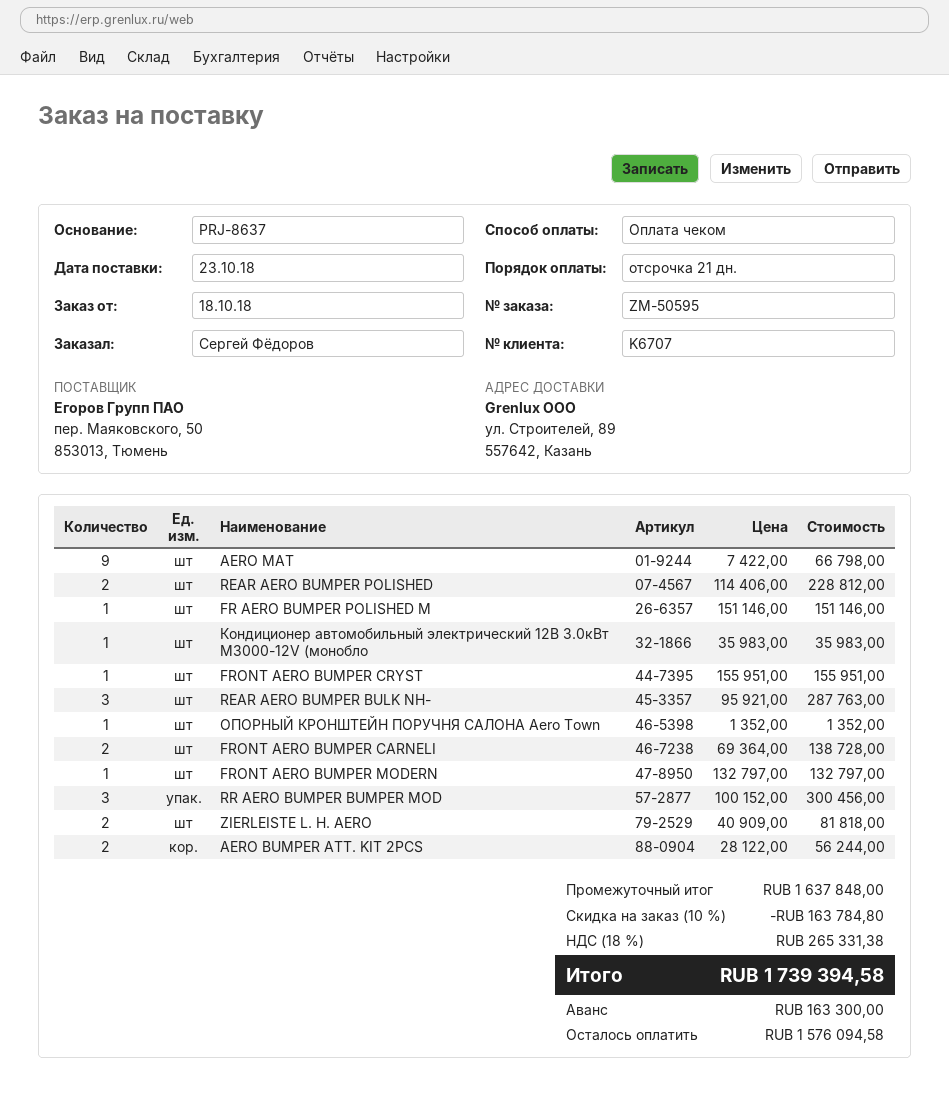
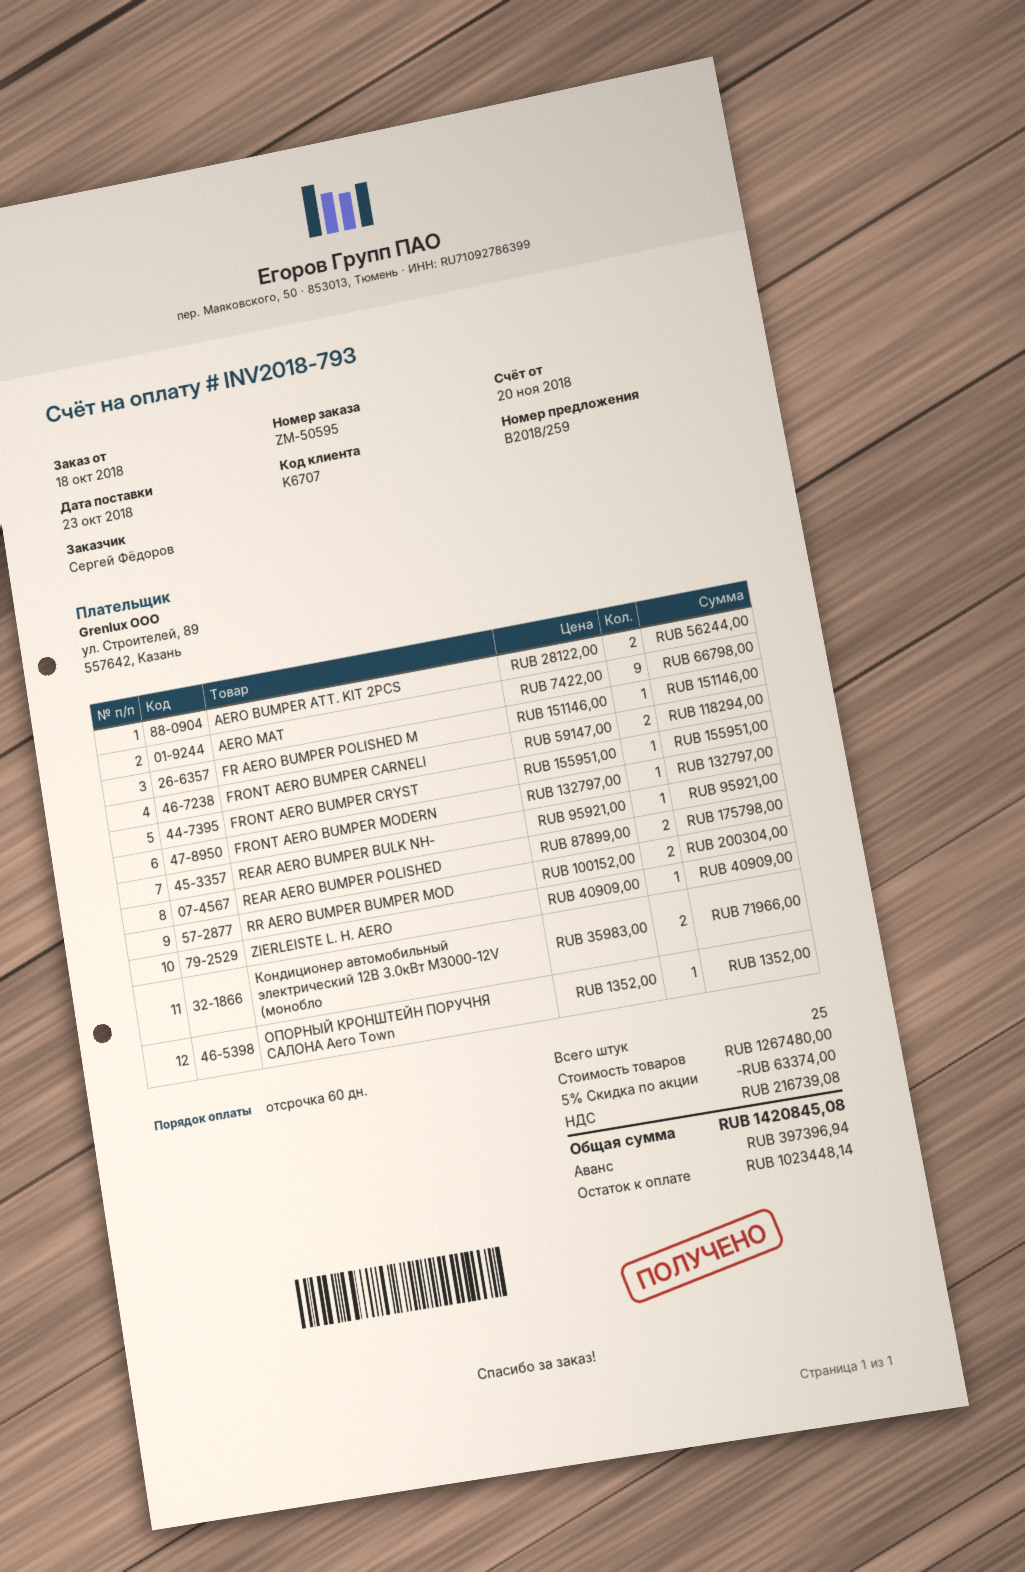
payment terms: 21 days -> 60 days
REAR AERO BUMPER POLISHED: 2 x 114406.00 = 228812.00 -> 2 x 87899.00 = 175798.00
Кондиционер автомобильный электрический 12В 3.0кВт М3000-12V (монобло: 1 x 35983.00 = 35983.00 -> 2 x 35983.00 = 71966.00
REAR AERO BUMPER BULK NH-: 3 x 95921.00 = 287763.00 -> 1 x 95921.00 = 95921.00
FRONT AERO BUMPER CARNELI: 2 x 69364.00 = 138728.00 -> 2 x 59147.00 = 118294.00
RR AERO BUMPER BUMPER MOD: 3 x 100152.00 = 300456.00 -> 2 x 100152.00 = 200304.00
ZIERLEISTE L. H. AERO: 2 x 40909.00 = 81818.00 -> 1 x 40909.00 = 40909.00
subtotal: 1637848.00 -> 1267480.00
discount: 10% = 163784.80 -> 5% = 63374.00
tax: 265331.38 -> 216739.08
total: 1739394.58 -> 1420845.08
deposit: 163300.00 -> 397396.94
balance: 1576094.58 -> 1023448.14

